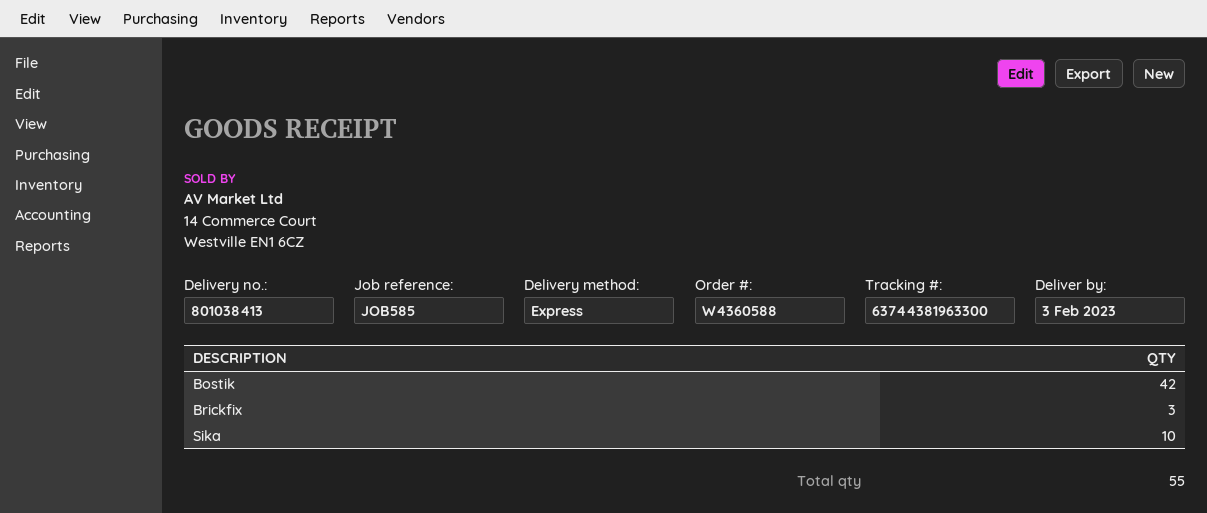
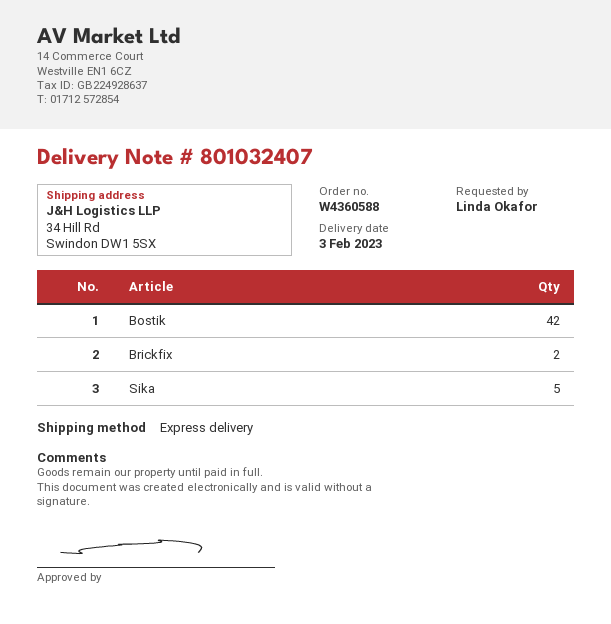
delivery note number: 801038413 -> 801032407
Brickfix: 3 -> 2
Sika: 10 -> 5

